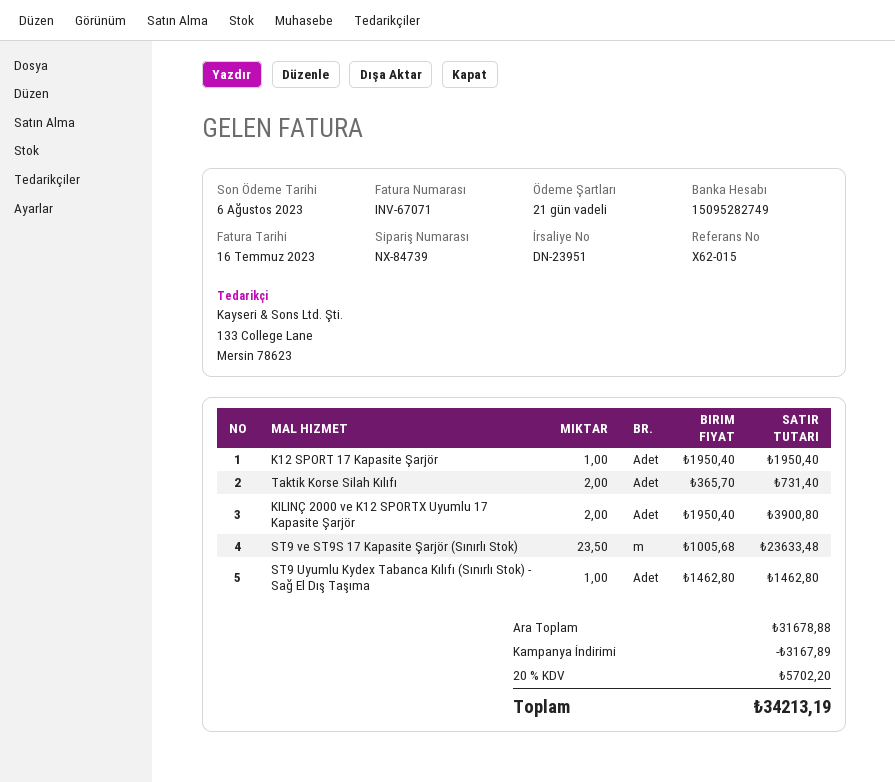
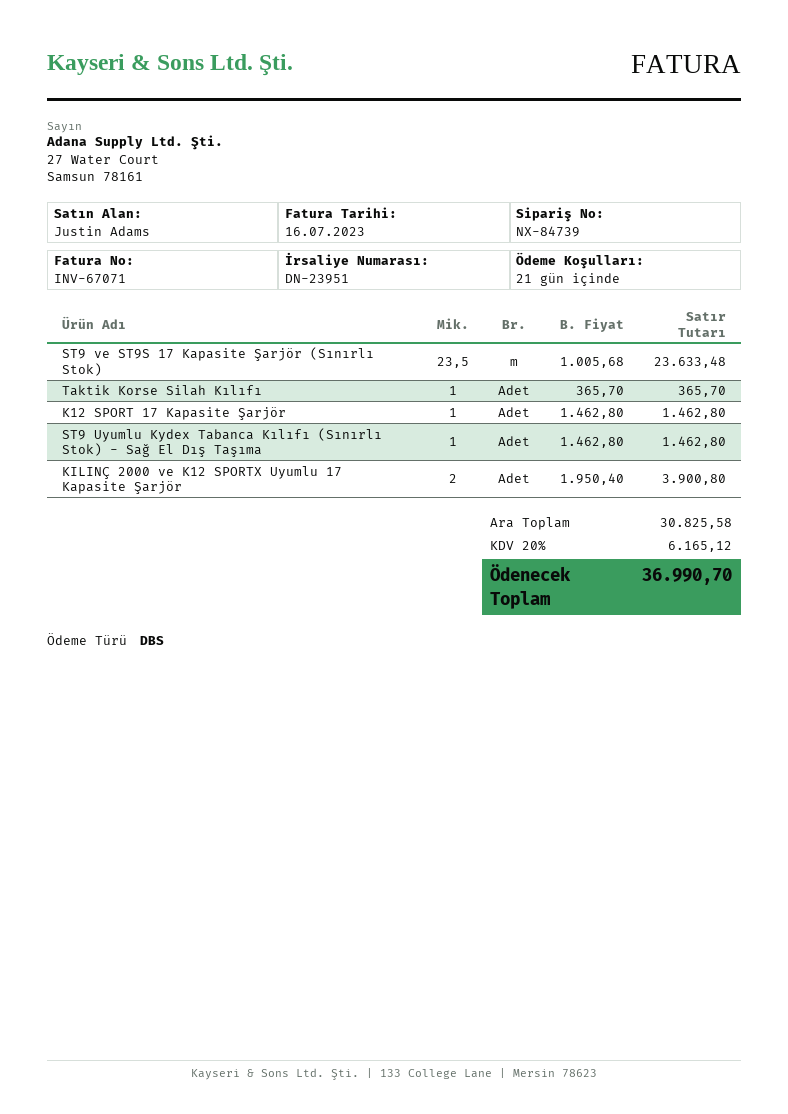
K12 SPORT 17 Kapasite Şarjör: 1 x 1950.40 = 1950.40 -> 1 x 1462.80 = 1462.80
Taktik Korse Silah Kılıfı: 2 x 365.70 = 731.40 -> 1 x 365.70 = 365.70
subtotal: 31678.88 -> 30825.58
discount: 3167.89 -> none
tax: 20% = 5702.20 -> 20% = 6165.12
total: 34213.19 -> 36990.70

